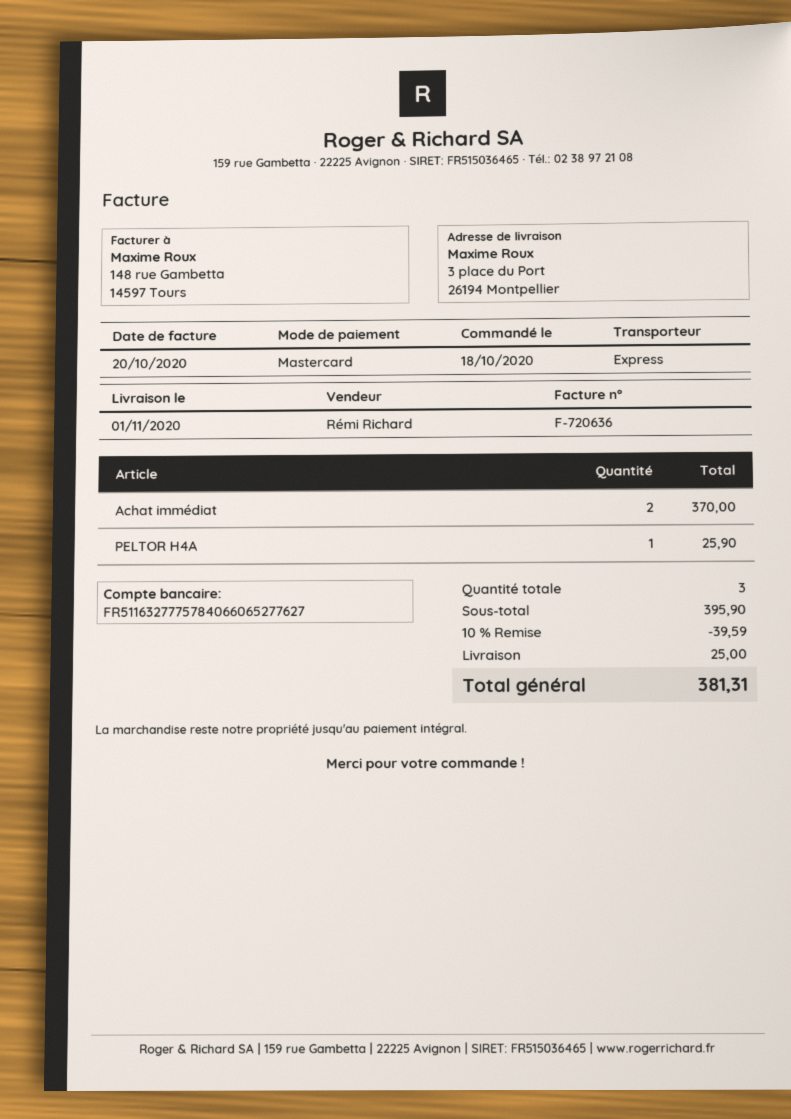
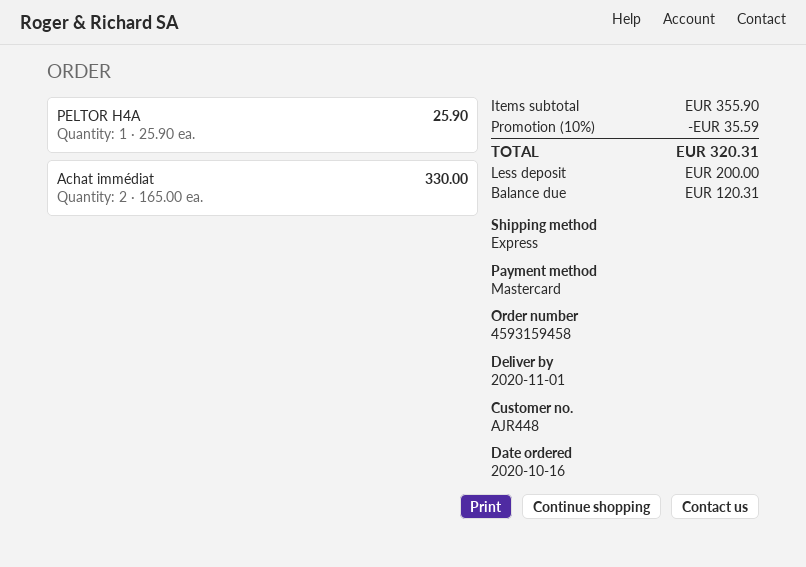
order date: 2020-10-18 -> 2020-10-16
Achat immédiat: 2 for 370.00 -> 2 for 330.00
subtotal: 395.90 -> 355.90
discount: 10% = 39.59 -> 10% = 35.59
shipping: 25.00 -> none
total: 381.31 -> 320.31

